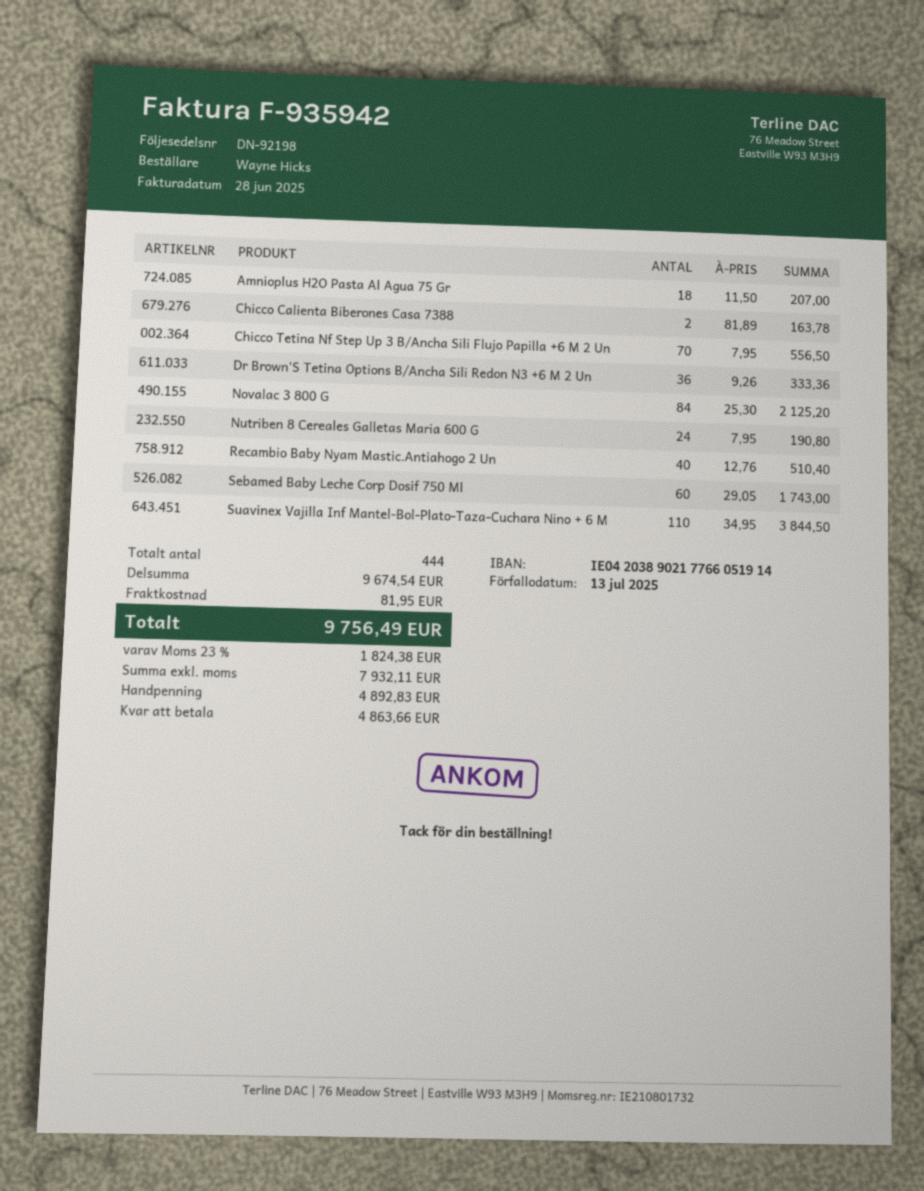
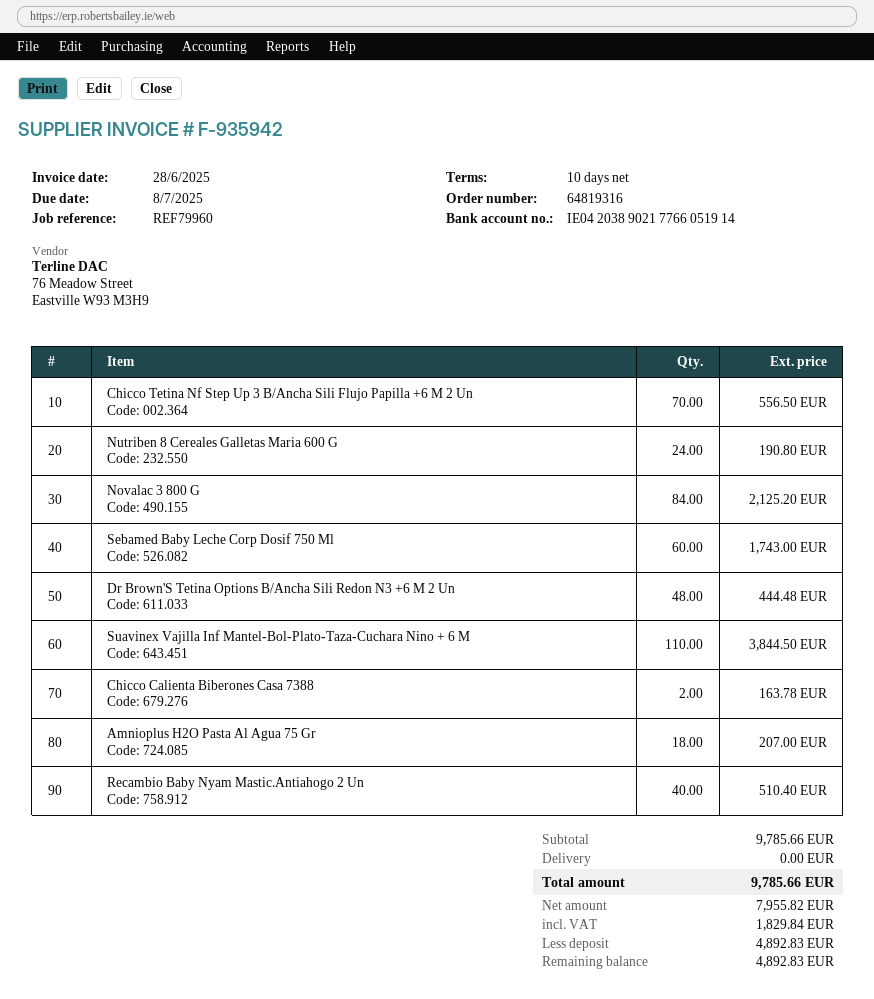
due date: 2025-07-13 -> 2025-07-08
Dr Brown'S Tetina Options B/Ancha Sili Redon N3 +6 M 2 Un: 36 for 333.36 -> 48 for 444.48
subtotal: 9674.54 -> 9785.66
shipping: 81.95 -> 0.00
net: 7932.11 -> 7955.82
tax: 1824.38 -> 1829.84
total: 9756.49 -> 9785.66
balance: 4863.66 -> 4892.83

